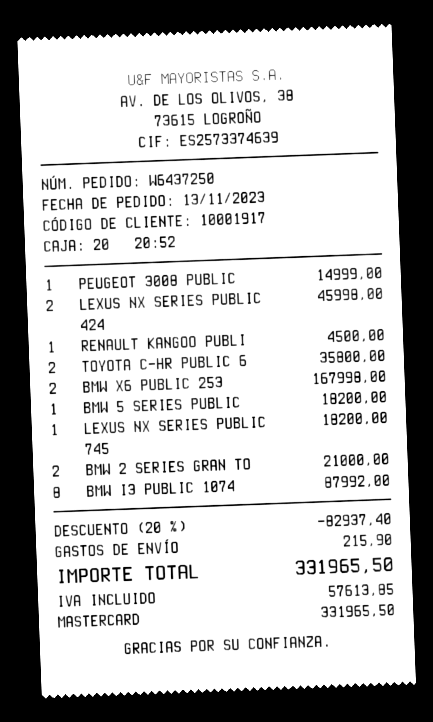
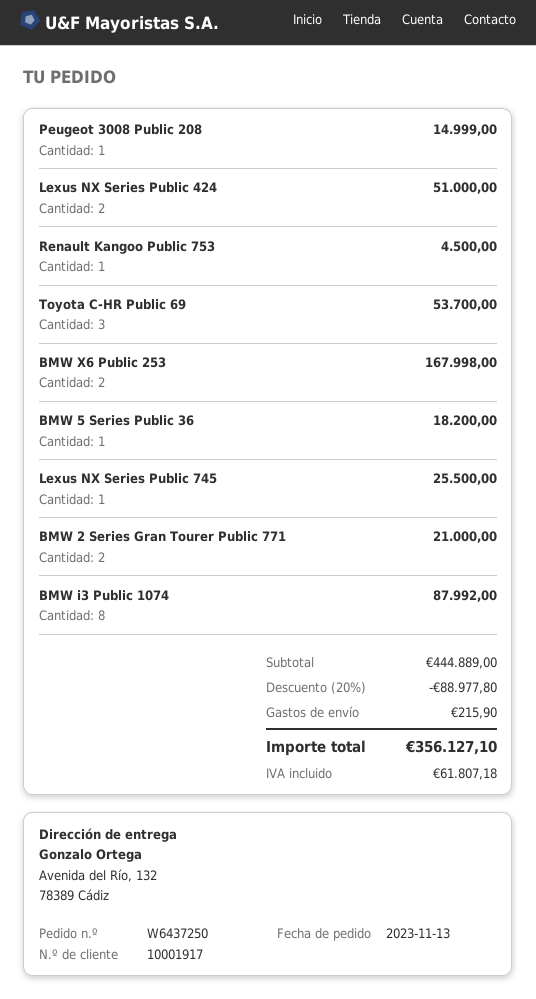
LEXUS NX SERIES PUBLIC 424: 2 for 45998.00 -> 2 for 51000.00
TOYOTA C-HR PUBLIC 6: 2 for 35800.00 -> 3 for 53700.00
LEXUS NX SERIES PUBLIC 745: 1 for 18200.00 -> 1 for 25500.00
discount: 20% = 82937.40 -> 20% = 88977.80
tax: 57613.85 -> 61807.18
total: 331965.50 -> 356127.10

